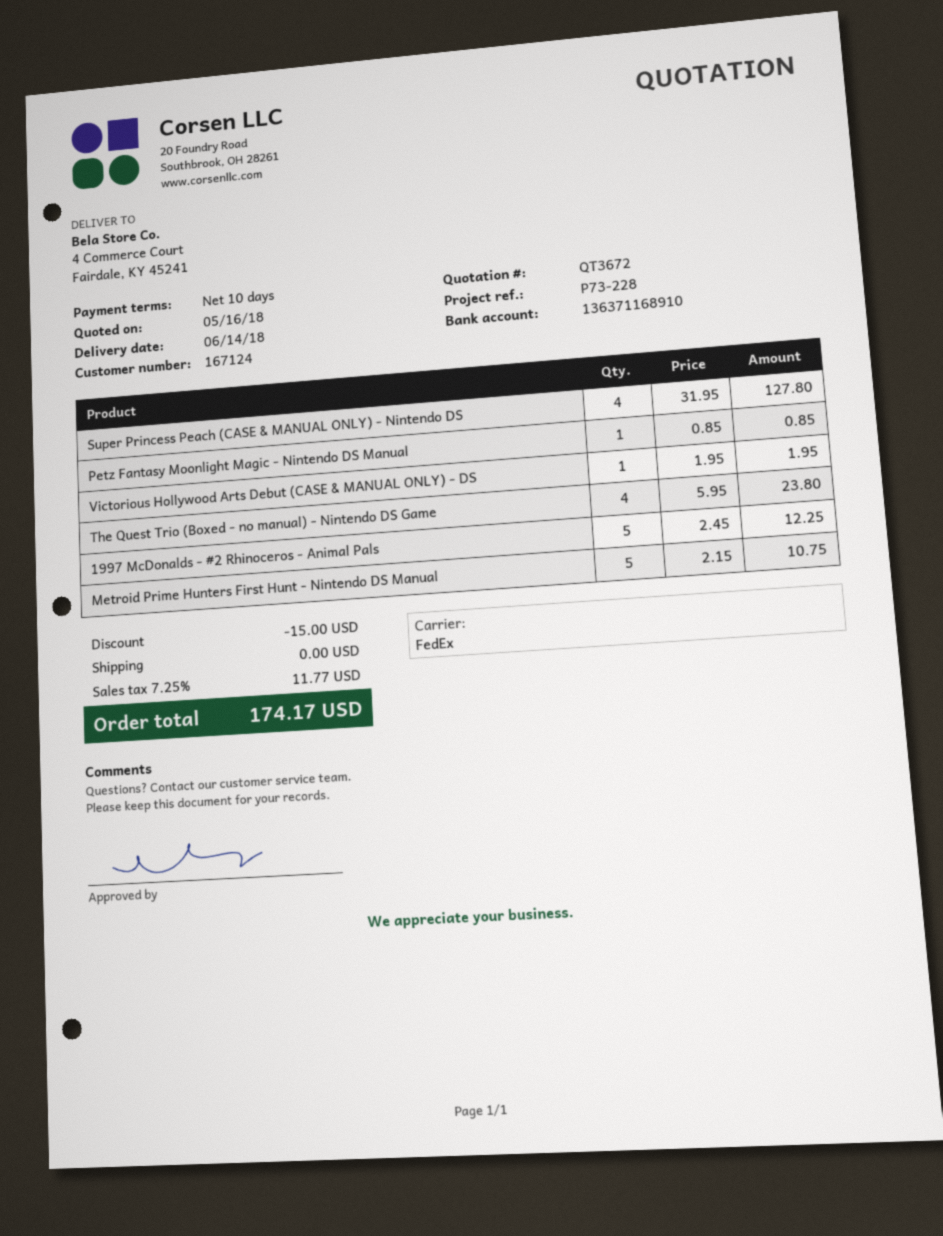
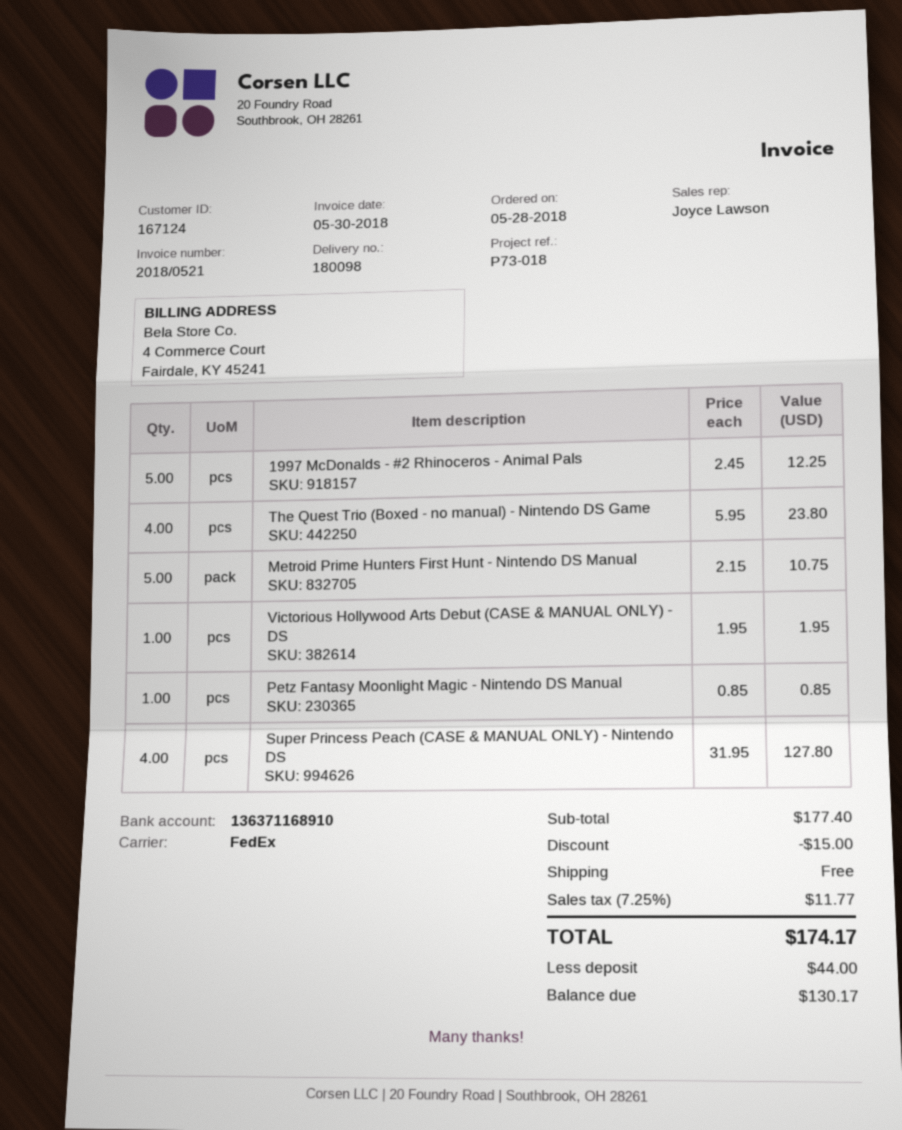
reference: P73-228 -> P73-018

